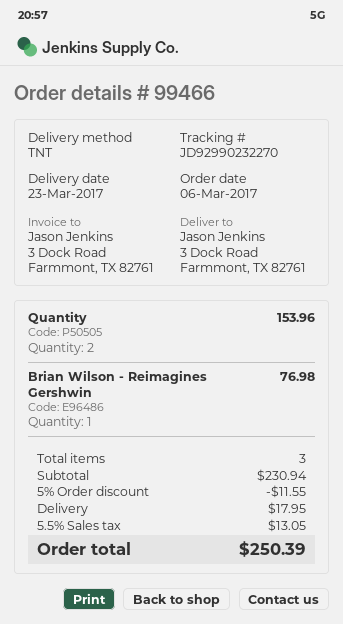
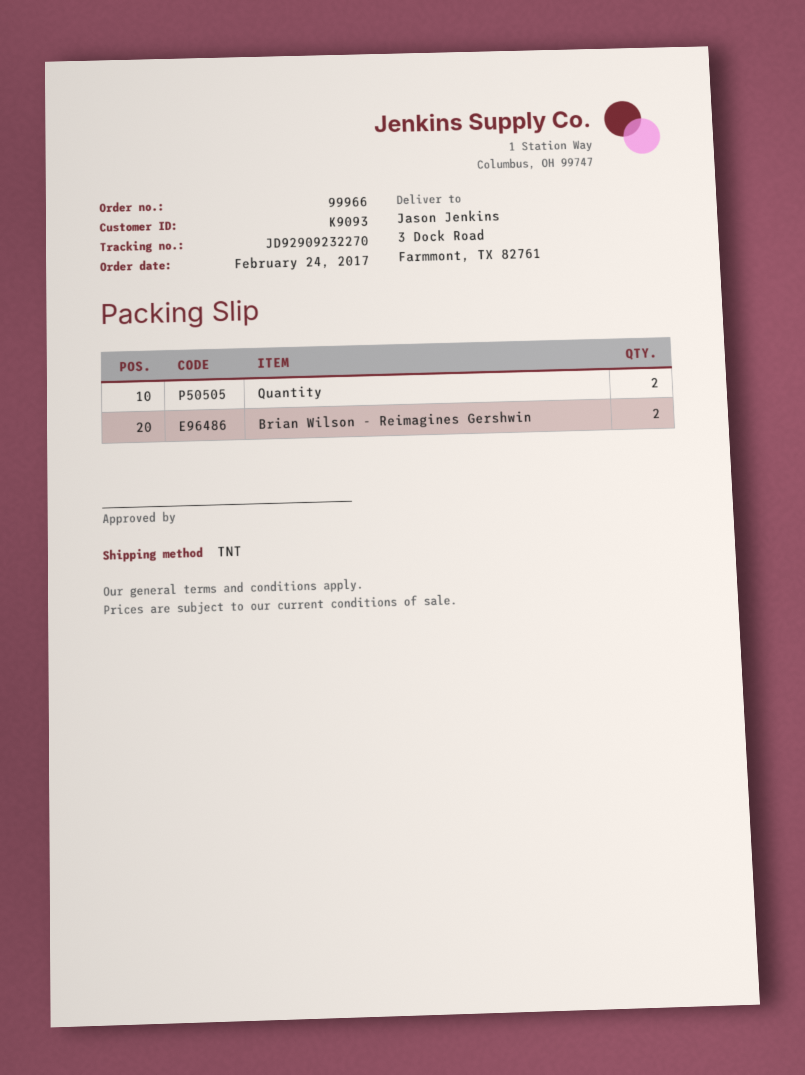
order number: 99466 -> 99966
order date: 2017-03-06 -> 2017-02-24
tracking number: JD92990232270 -> JD92909232270
Brian Wilson - Reimagines Gershwin: 1 -> 2

